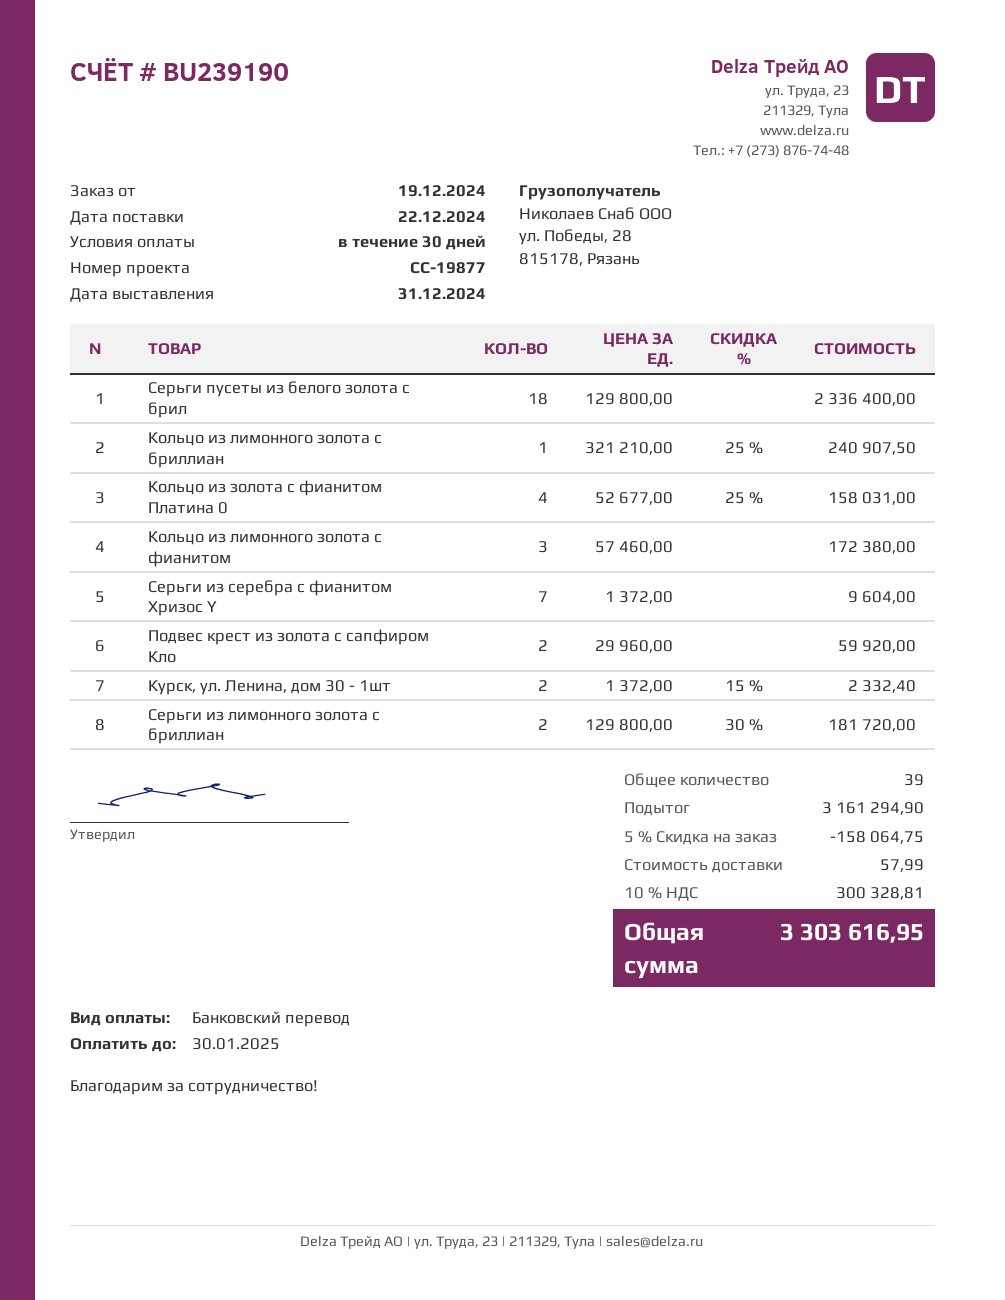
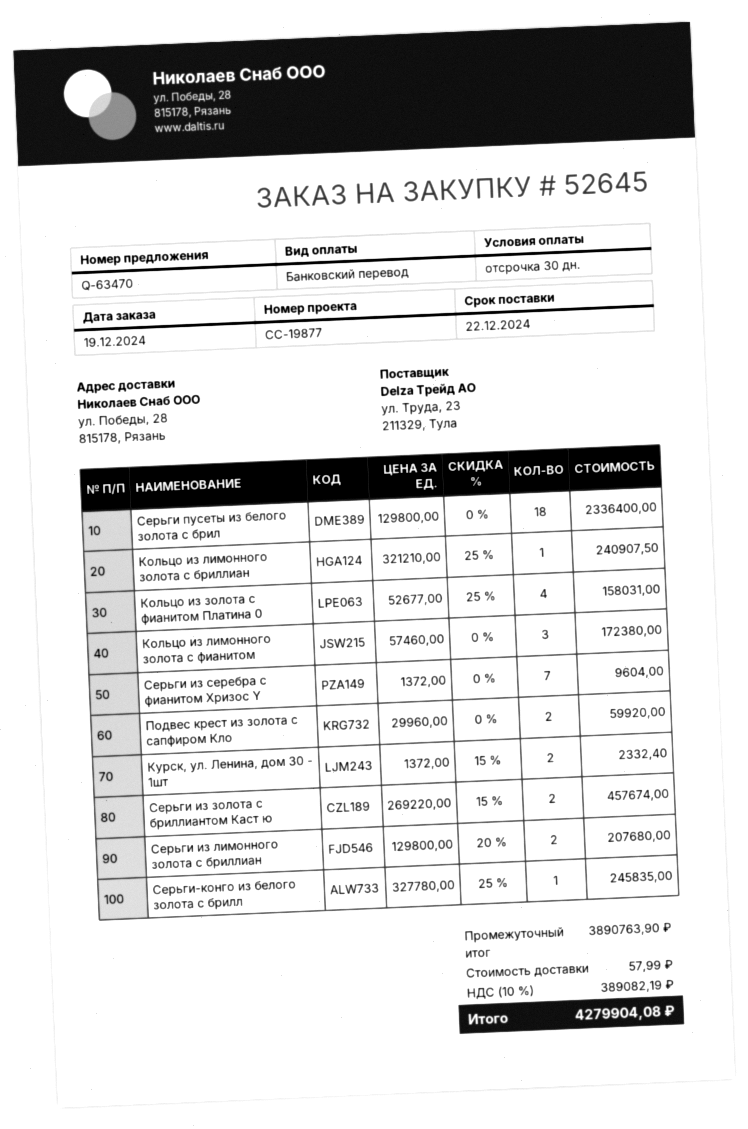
Серьги из лимонного золота с бриллиан: 2 x 129800.00 - 30% = 181720.00 -> 2 x 129800.00 - 20% = 207680.00
Серьги из золота с бриллиантом Каст ю: none -> 2 x 269220.00 - 15% = 457674.00
Серьги-конго из белого золота с брилл: none -> 1 x 327780.00 - 25% = 245835.00
subtotal: 3161294.90 -> 3890763.90
discount: 5% = 158064.75 -> none
tax: 10% = 300328.81 -> 10% = 389082.19
total: 3303616.95 -> 4279904.08

